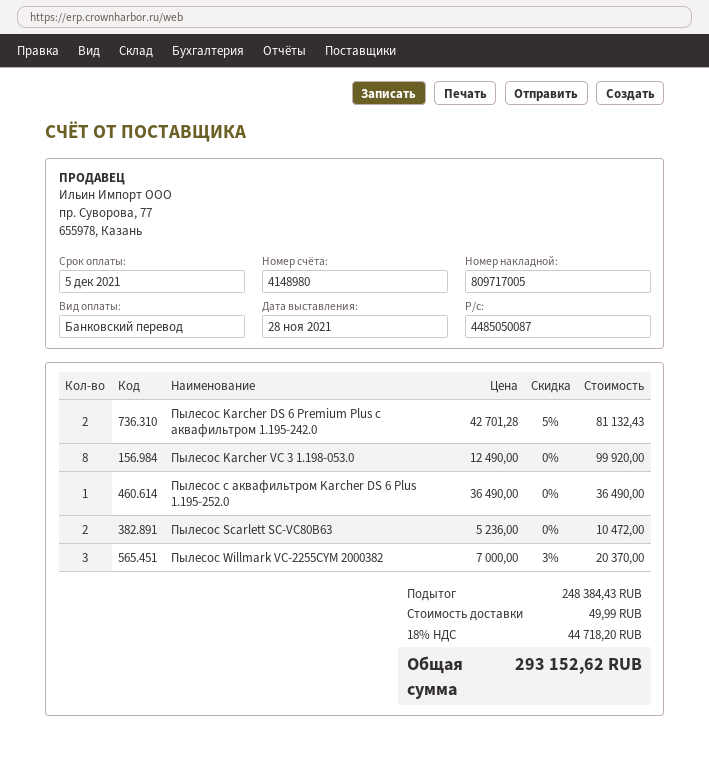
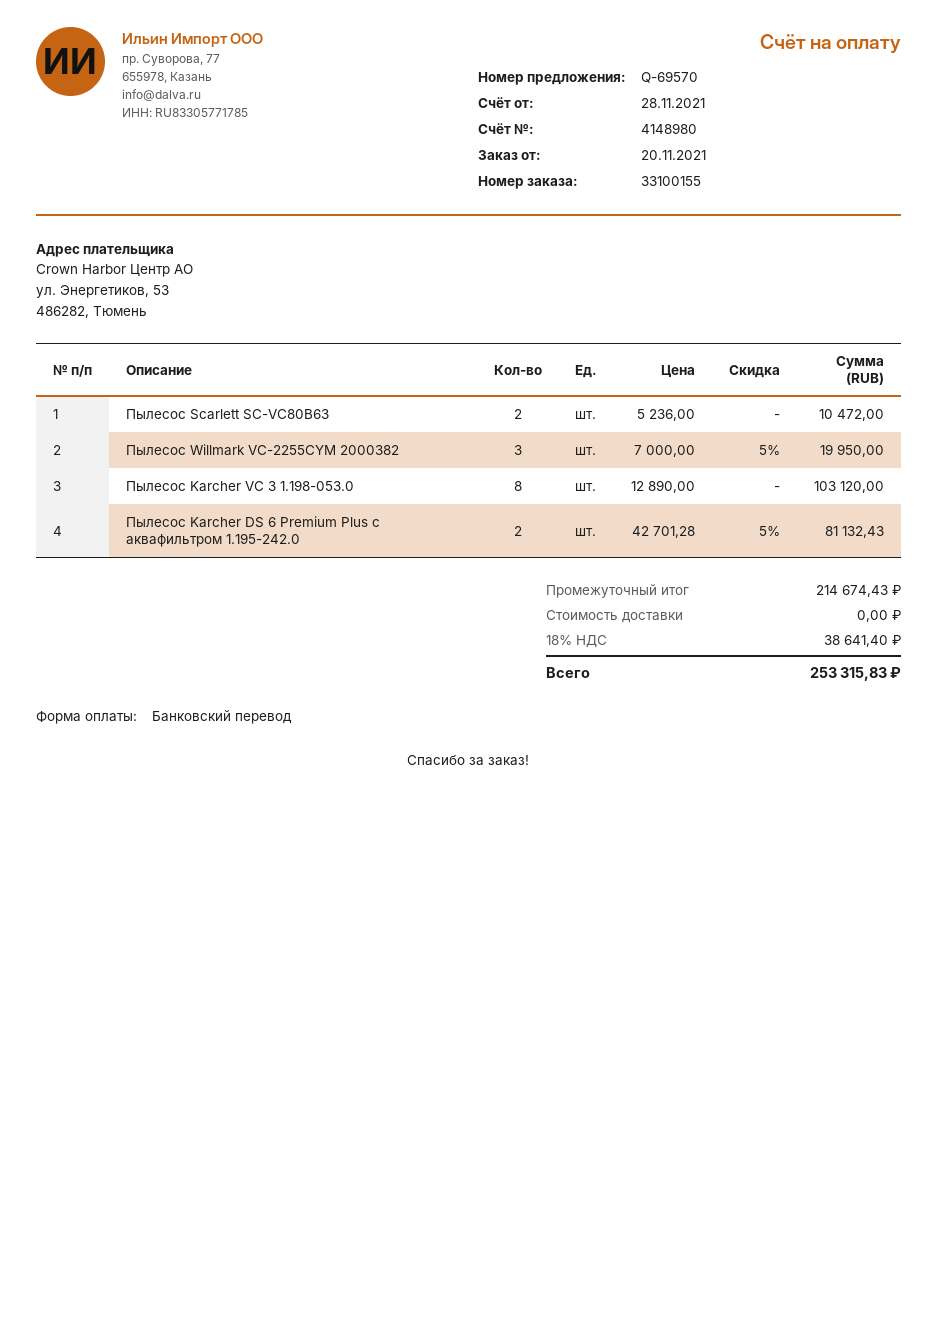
Пылесос Karcher VC 3 1.198-053.0: 8 x 12490.00 = 99920.00 -> 8 x 12890.00 = 103120.00
Пылесос с аквафильтром Karcher DS 6 Plus 1.195-252.0: 1 x 36490.00 = 36490.00 -> none
Пылесос Willmark VC-2255CYM 2000382: 3 x 7000.00 - 3% = 20370.00 -> 3 x 7000.00 - 5% = 19950.00
subtotal: 248384.43 -> 214674.43
shipping: 49.99 -> 0.00
tax: 18% = 44718.20 -> 18% = 38641.40
total: 293152.62 -> 253315.83

